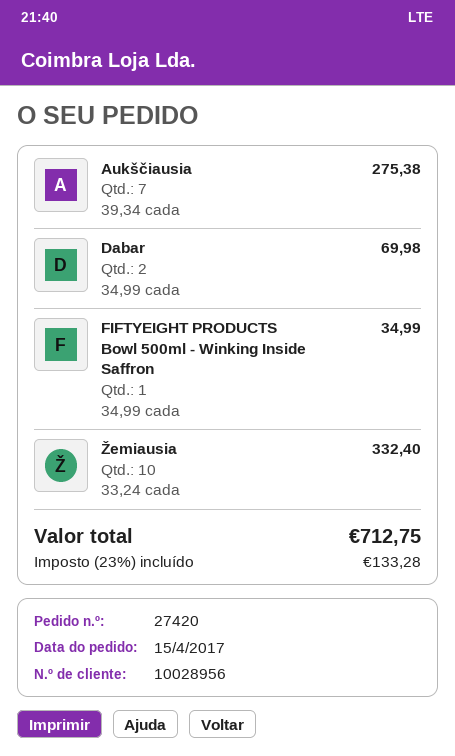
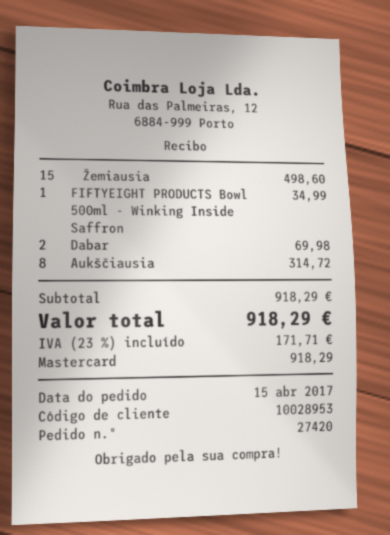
customer number: 10028956 -> 10028953
Aukščiausia: 7 for 275.38 -> 8 for 314.72
Žemiausia: 10 for 332.40 -> 15 for 498.60
tax: 23% = 133.28 -> 23% = 171.71
total: 712.75 -> 918.29

